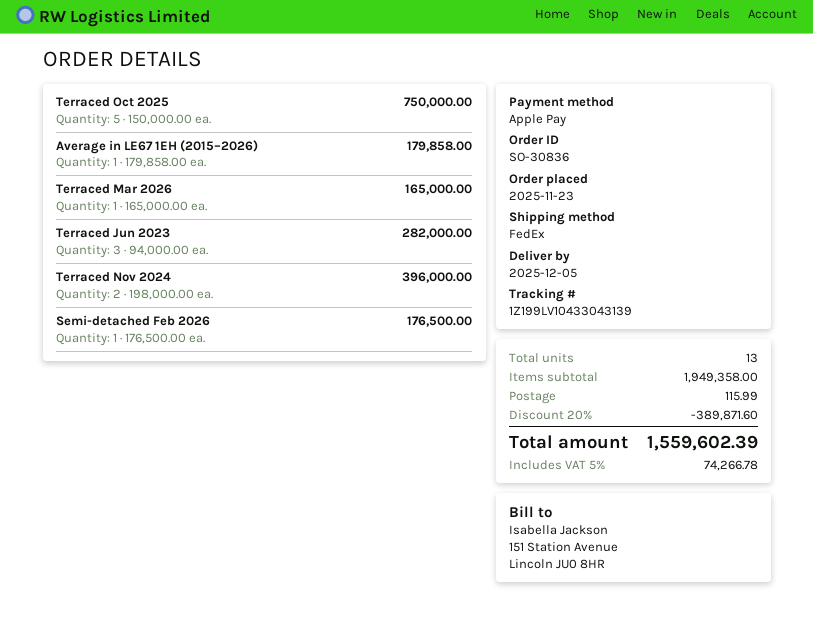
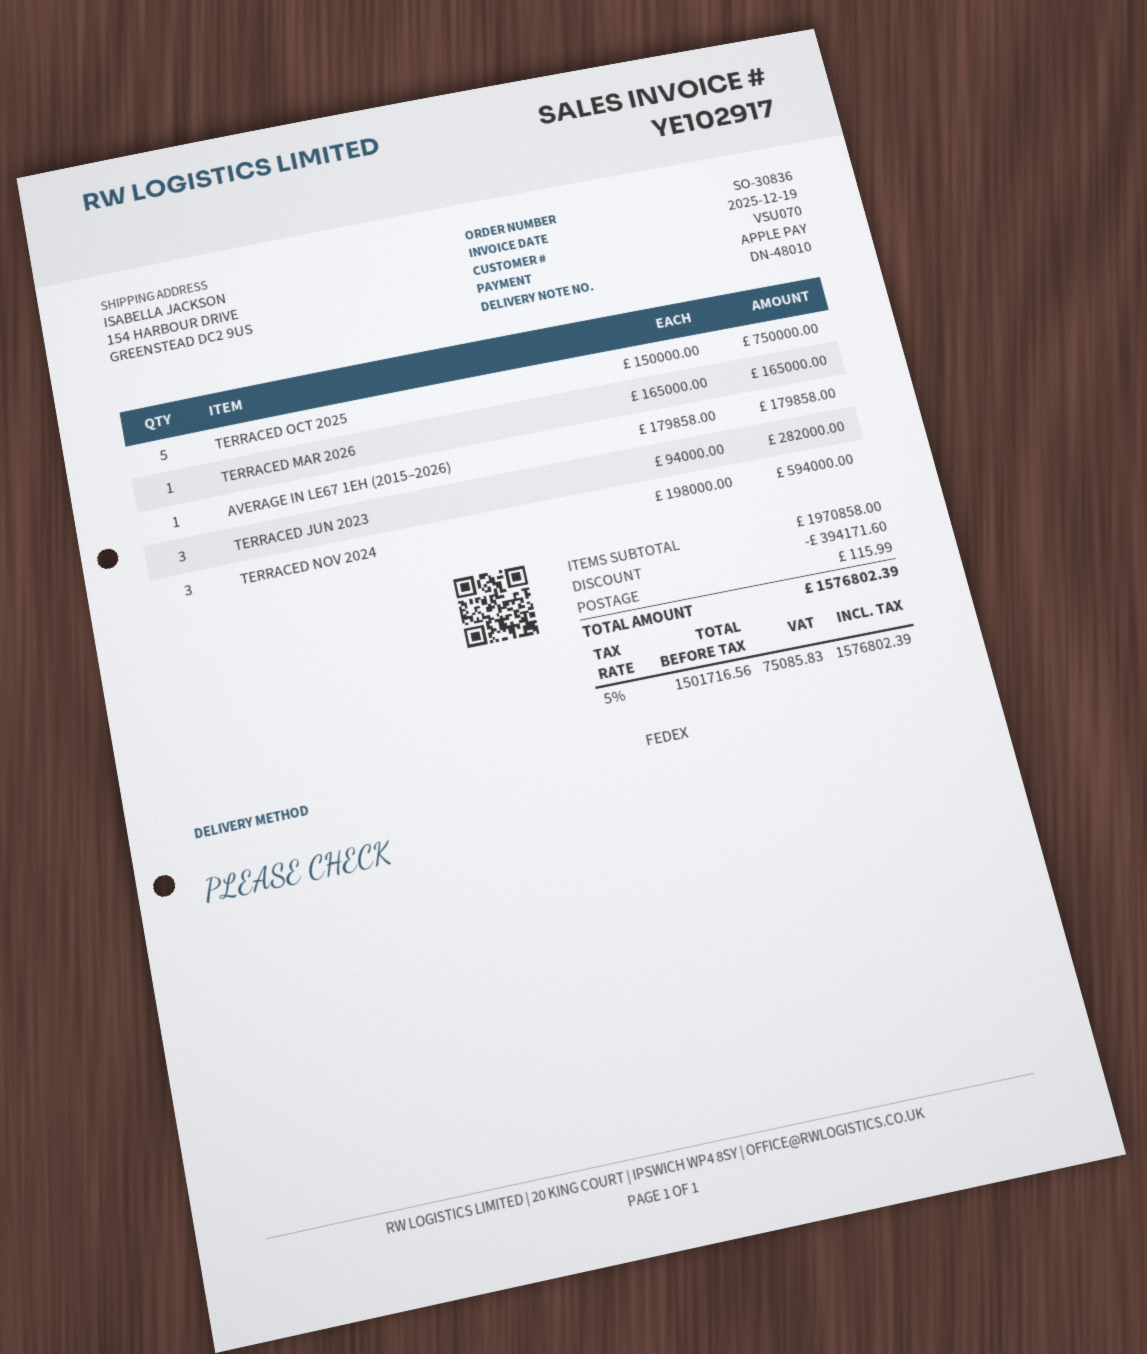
Terraced Nov 2024: 2 x 198000.00 = 396000.00 -> 3 x 198000.00 = 594000.00
Semi-detached Feb 2026: 1 x 176500.00 = 176500.00 -> none
subtotal: 1949358.00 -> 1970858.00
discount: 389871.60 -> 394171.60
tax: 5% = 74266.78 -> 5% = 75085.83
total: 1559602.39 -> 1576802.39

